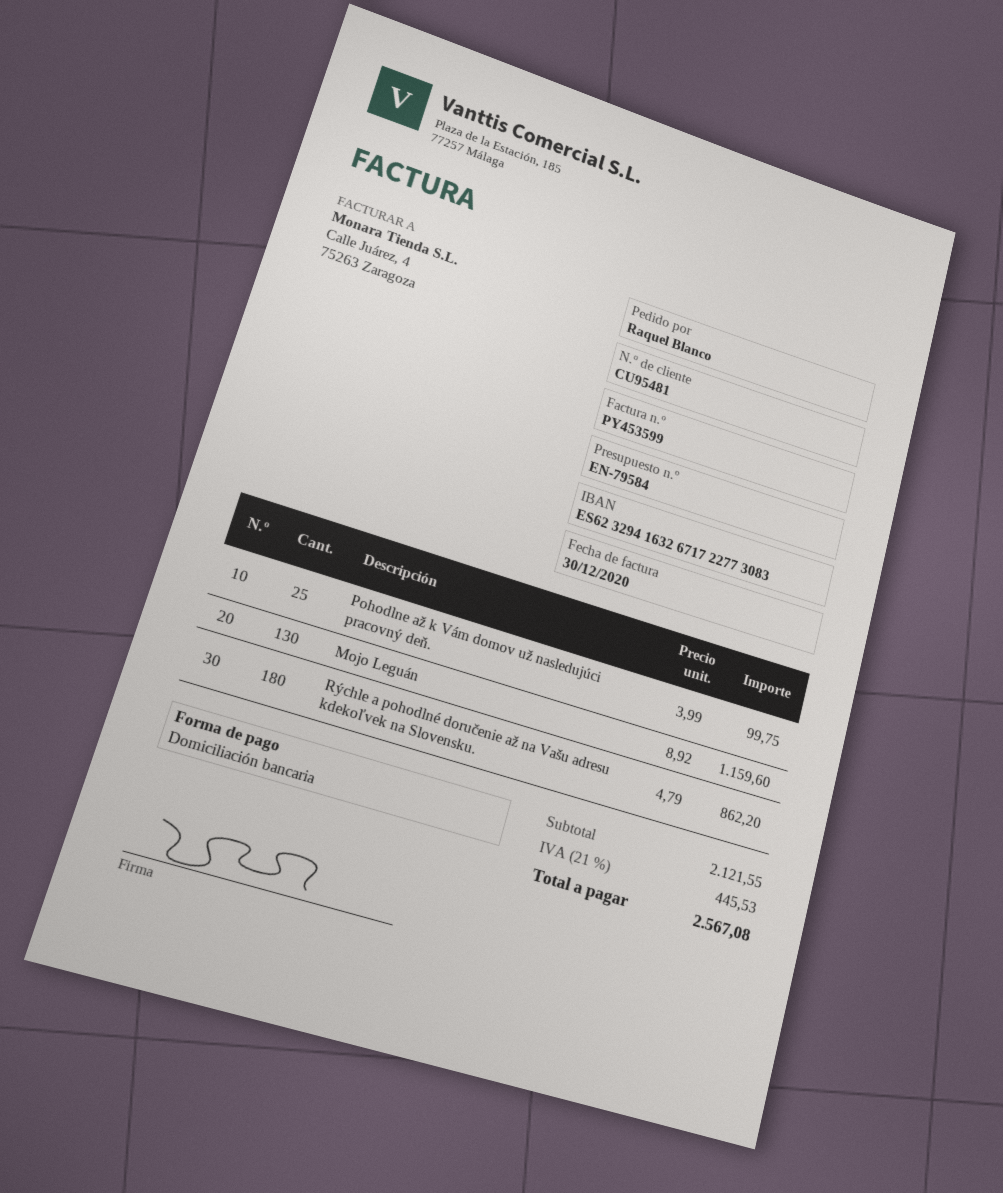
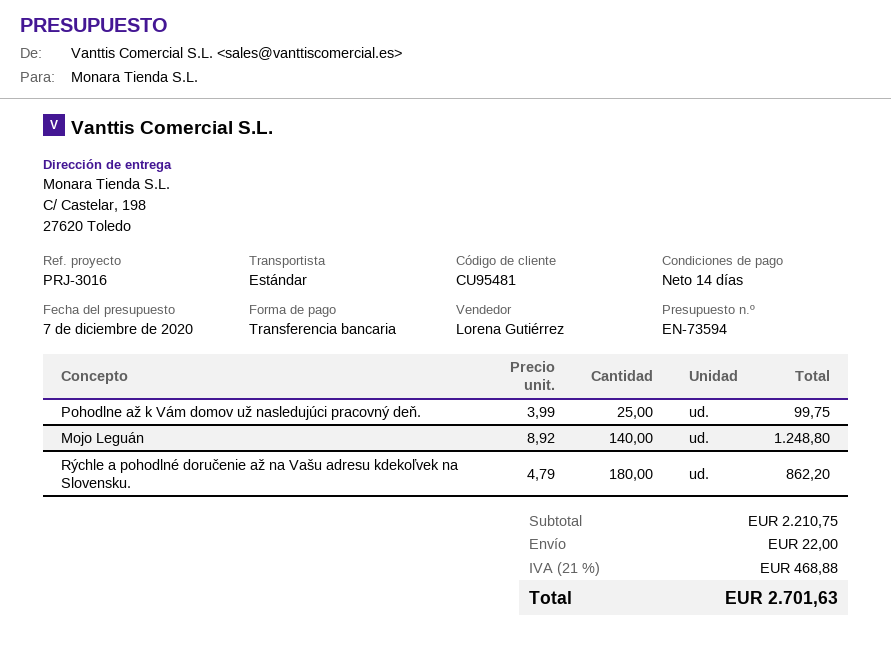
quote number: EN-79584 -> EN-73594
payment method: direct debit -> bank transfer
Mojo Leguán: 130 x 8.92 = 1159.60 -> 140 x 8.92 = 1248.80
subtotal: 2121.55 -> 2210.75
shipping: none -> 22.00
tax: 21% = 445.53 -> 21% = 468.88
total: 2567.08 -> 2701.63

